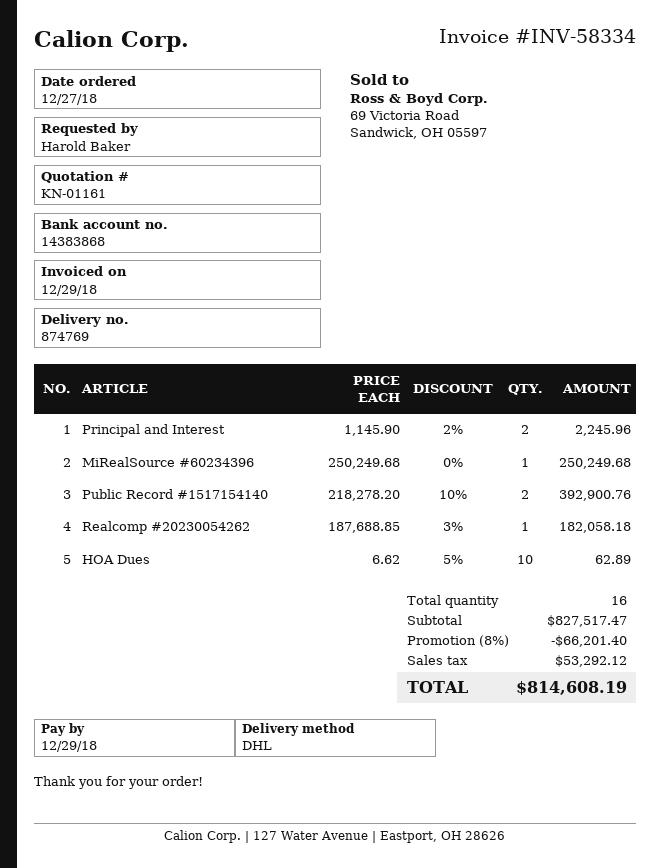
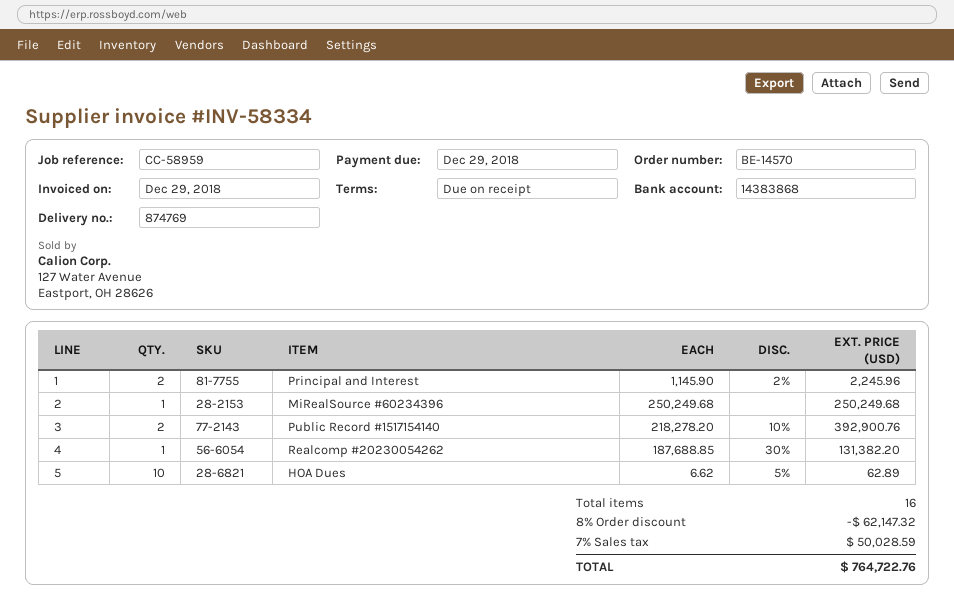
Realcomp #20230054262: 1 x 187688.85 - 3% = 182058.18 -> 1 x 187688.85 - 30% = 131382.20
discount: 8% = 66201.40 -> 8% = 62147.32
tax: 53292.12 -> 50028.59
total: 814608.19 -> 764722.76

